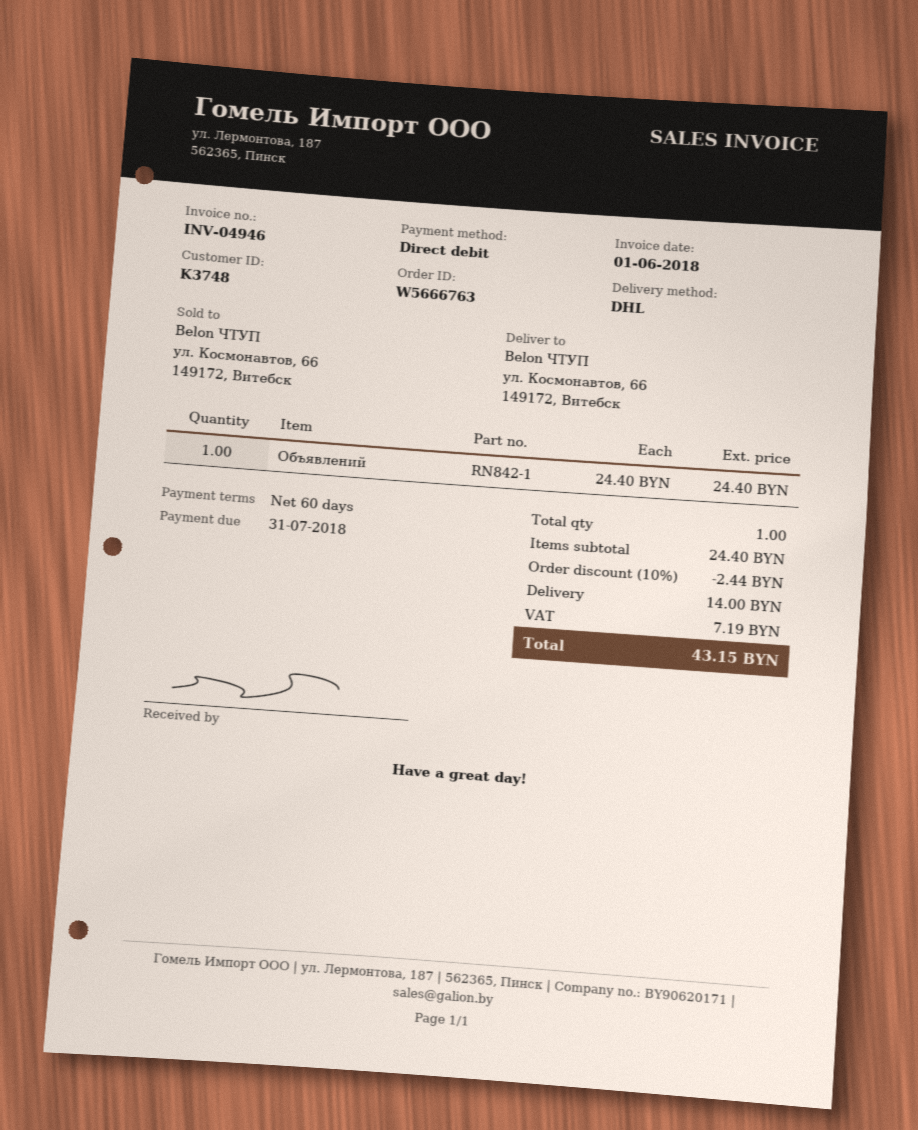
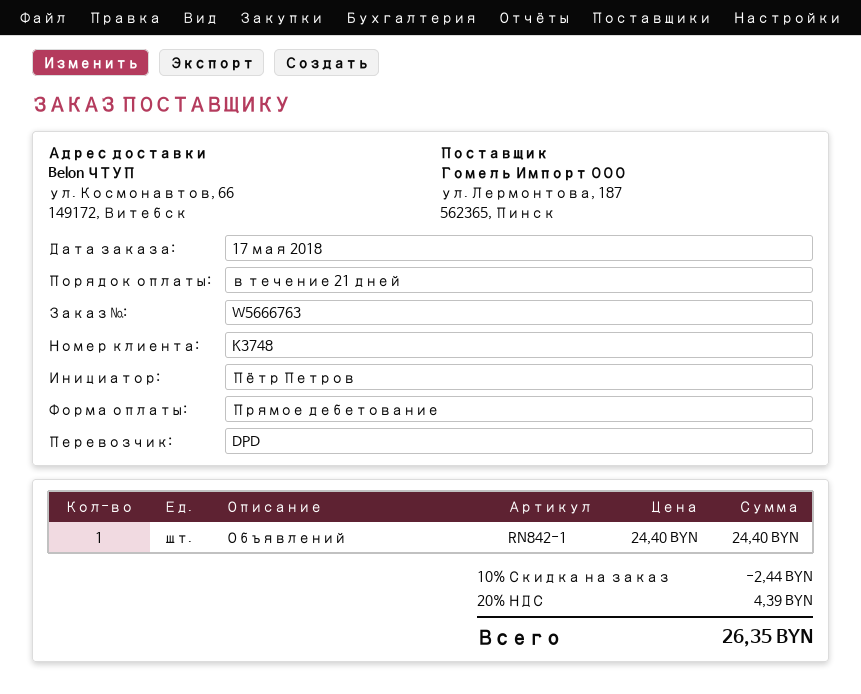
payment terms: 60 days -> 21 days
shipping method: DHL -> DPD
shipping: 14.00 -> none
tax: 7.19 -> 4.39
total: 43.15 -> 26.35

